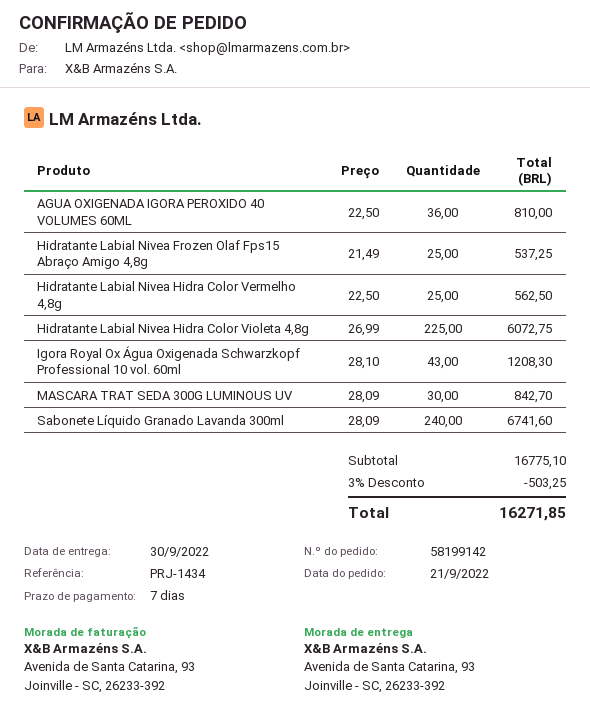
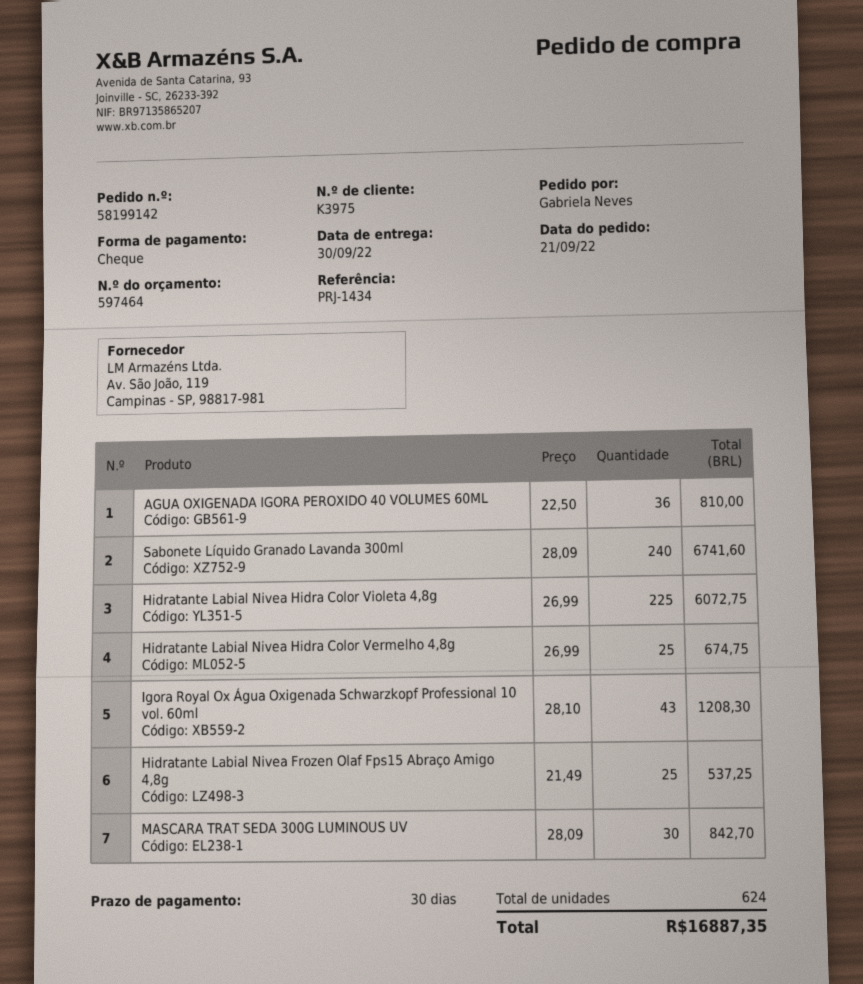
payment terms: 7 days -> 30 days
Hidratante Labial Nivea Hidra Color Vermelho 4,8g: 25 x 22.50 = 562.50 -> 25 x 26.99 = 674.75
discount: 3% = 503.25 -> none
total: 16271.85 -> 16887.35

